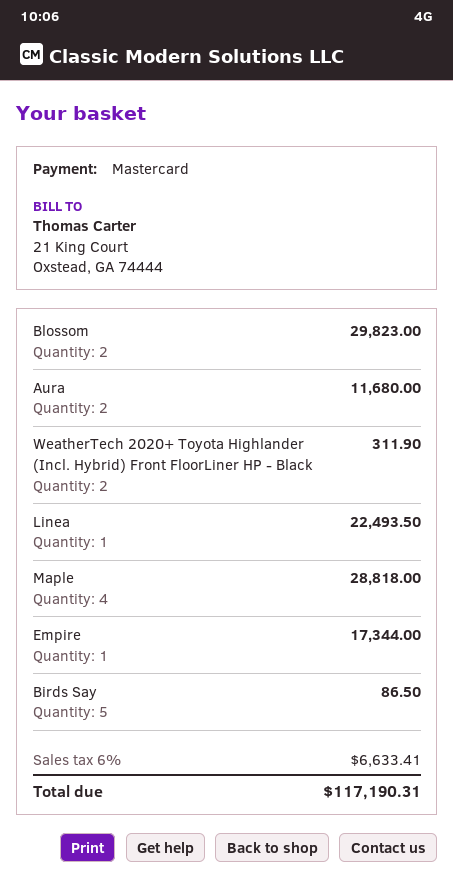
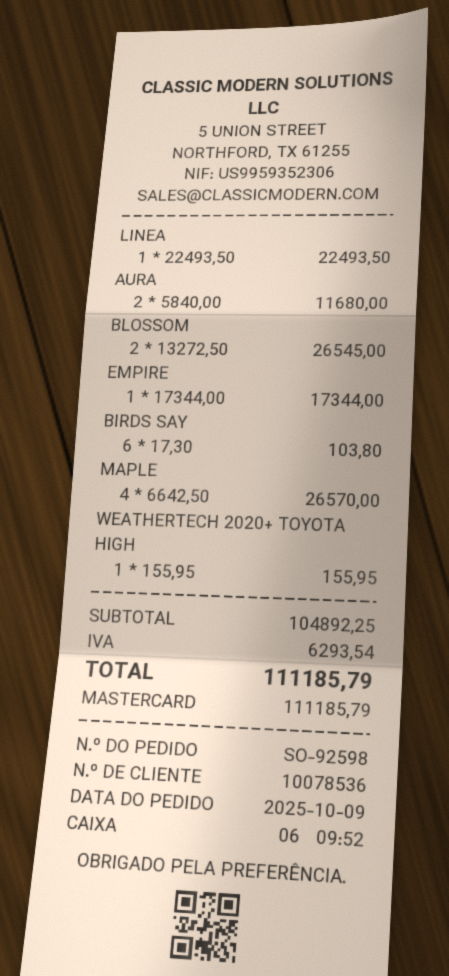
Blossom: 2 for 29823.00 -> 2 for 26545.00
WeatherTech 2020+ Toyota Highlander (Incl. Hybrid) Front FloorLiner HP - Black: 2 for 311.90 -> 1 for 155.95
Maple: 4 for 28818.00 -> 4 for 26570.00
Birds Say: 5 for 86.50 -> 6 for 103.80
tax: 6633.41 -> 6293.54
total: 117190.31 -> 111185.79

